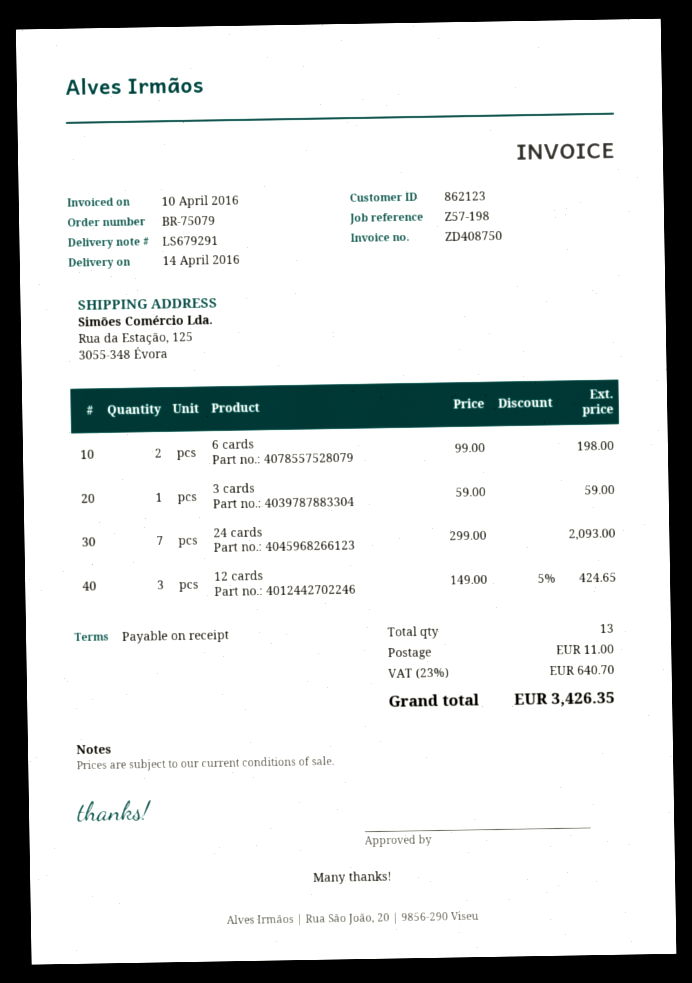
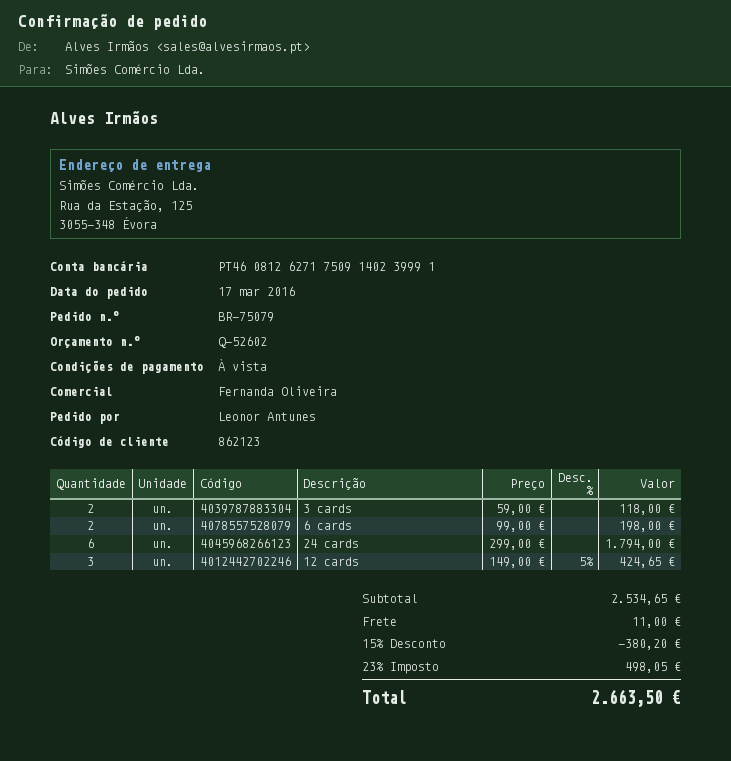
3 cards: 1 x 59.00 = 59.00 -> 2 x 59.00 = 118.00
24 cards: 7 x 299.00 = 2093.00 -> 6 x 299.00 = 1794.00
discount: none -> 15% = 380.20
tax: 23% = 640.70 -> 23% = 498.05
total: 3426.35 -> 2663.50

